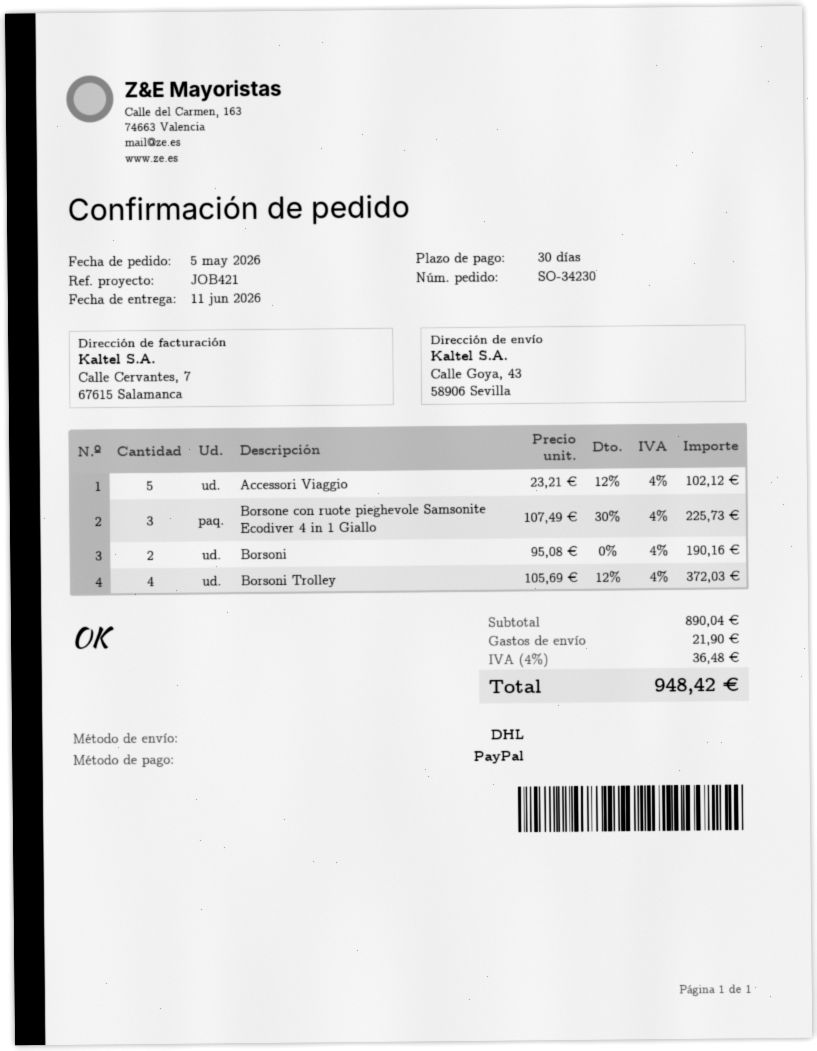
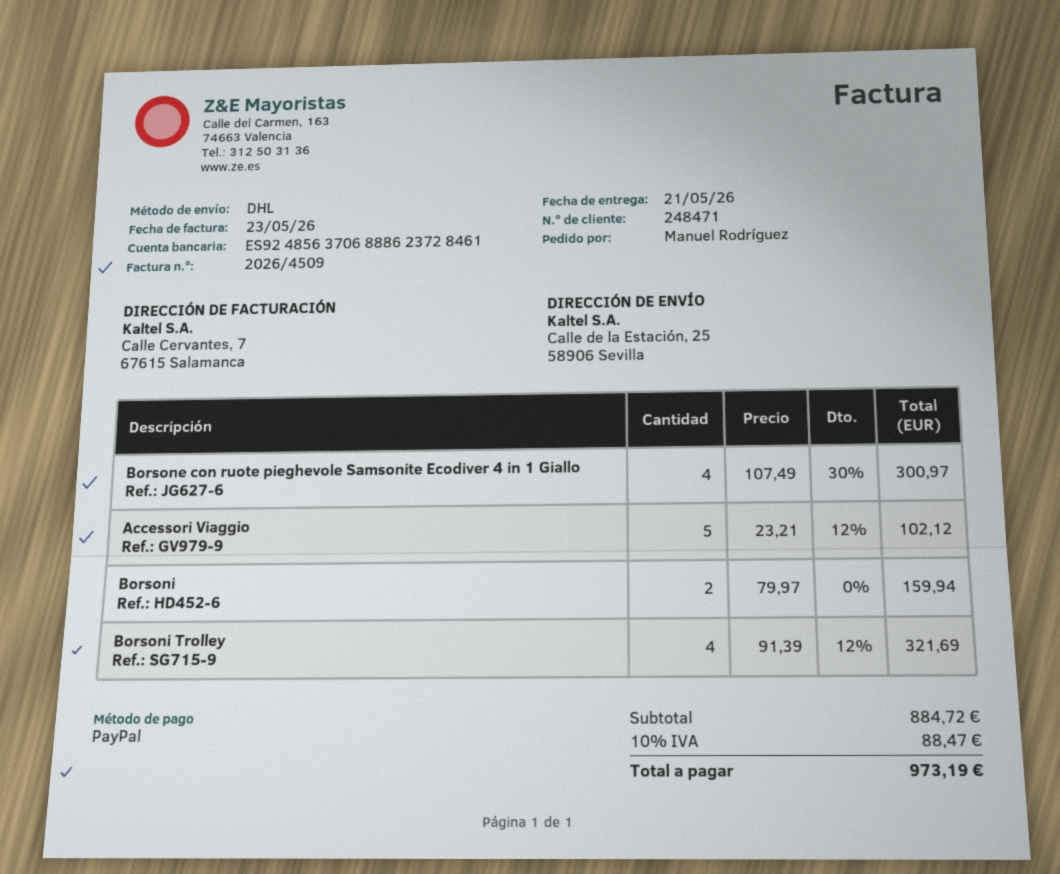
delivery date: 2026-06-11 -> 2026-05-21
ship to: Calle Goya, 43, 58906 Sevilla -> Calle de la Estación, 25, 58906 Sevilla
Borsone con ruote pieghevole Samsonite Ecodiver 4 in 1 Giallo: 3 x 107.49 - 30% = 225.73 -> 4 x 107.49 - 30% = 300.97
Borsoni: 2 x 95.08 = 190.16 -> 2 x 79.97 = 159.94
Borsoni Trolley: 4 x 105.69 - 12% = 372.03 -> 4 x 91.39 - 12% = 321.69
subtotal: 890.04 -> 884.72
shipping: 21.90 -> none
tax: 4% = 36.48 -> 10% = 88.47
total: 948.42 -> 973.19

